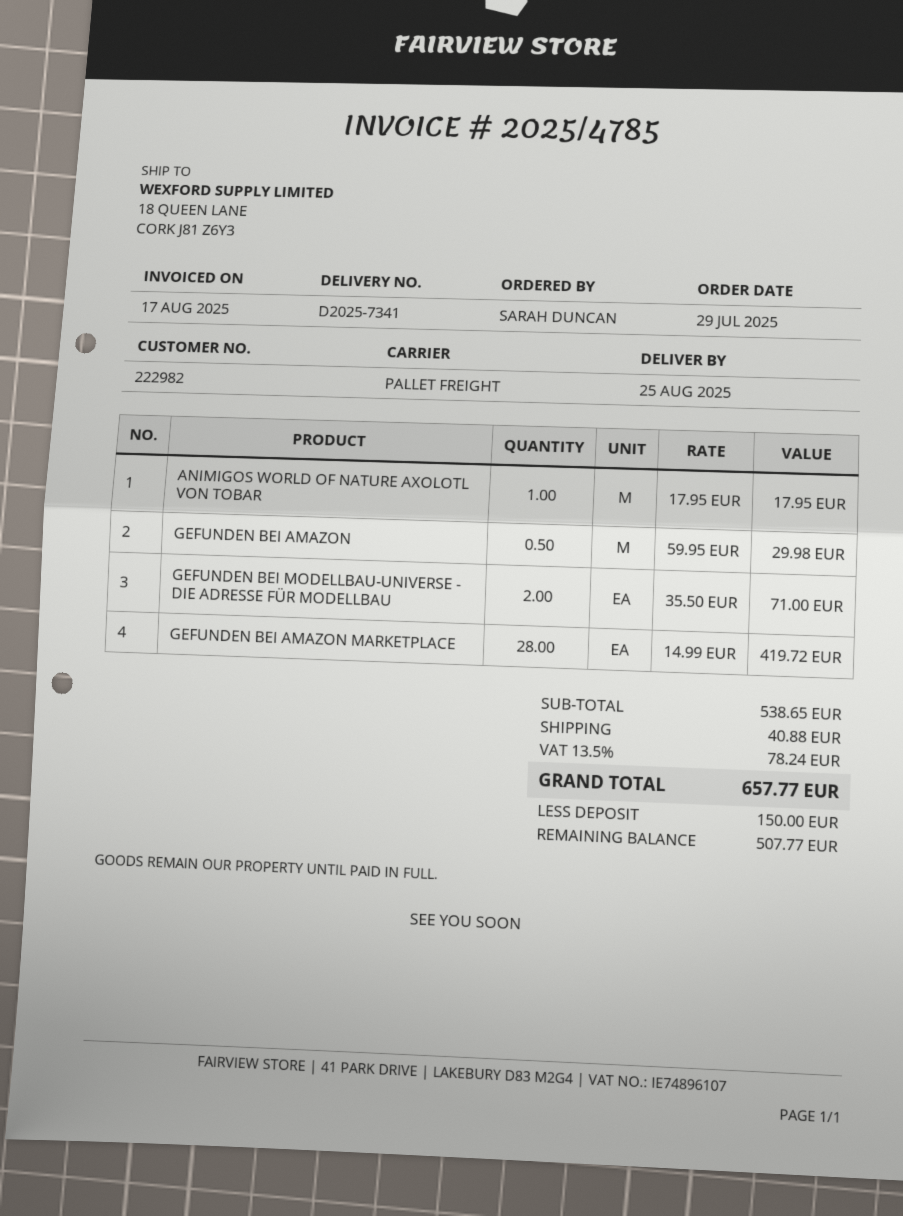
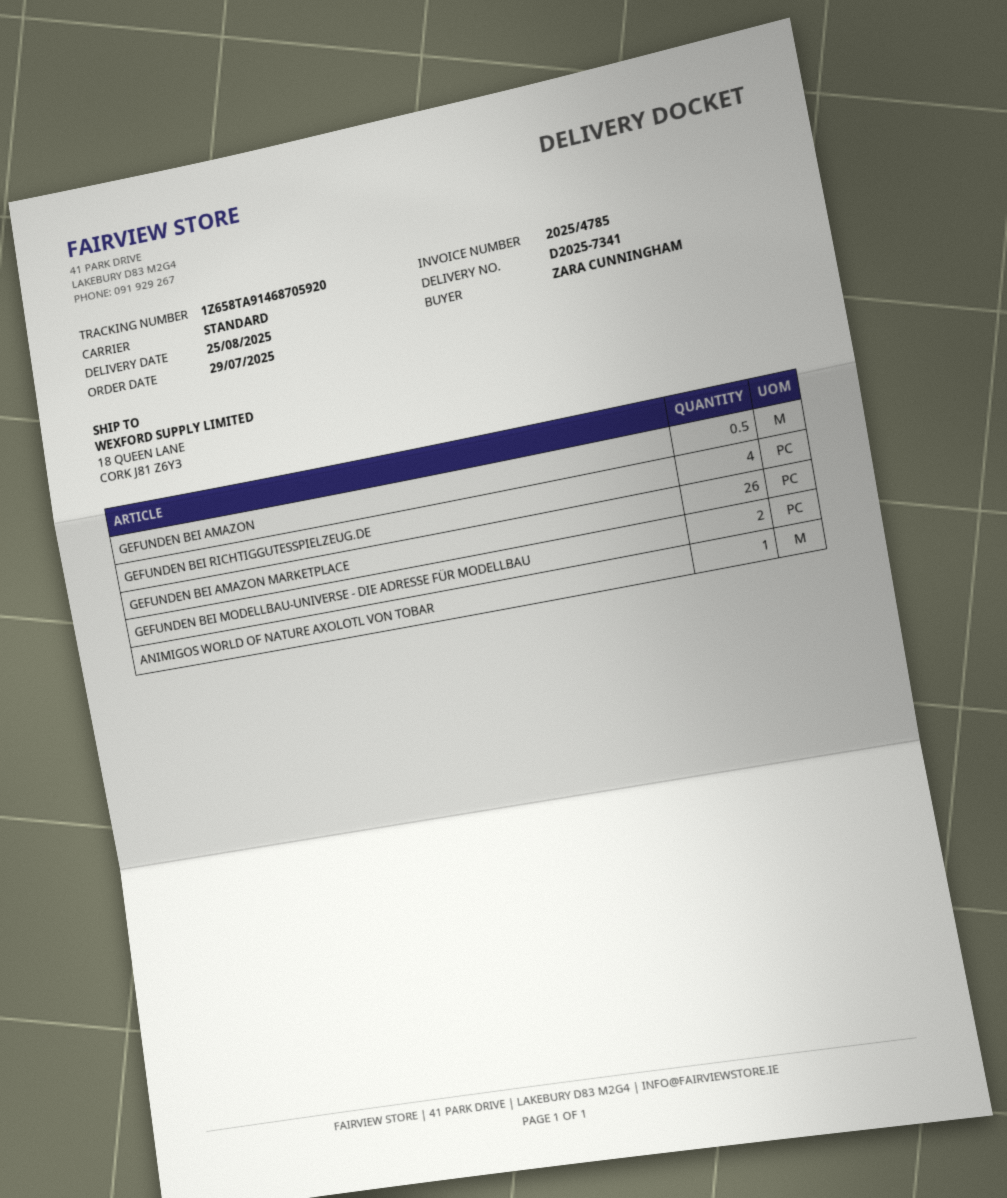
ordered by: SARAH DUNCAN -> ZARA CUNNINGHAM
shipping method: pallet freight -> standard
GEFUNDEN BEI AMAZON MARKETPLACE: 28 -> 26
GEFUNDEN BEI RICHTIGGUTESSPIELZEUG.DE: none -> 4

